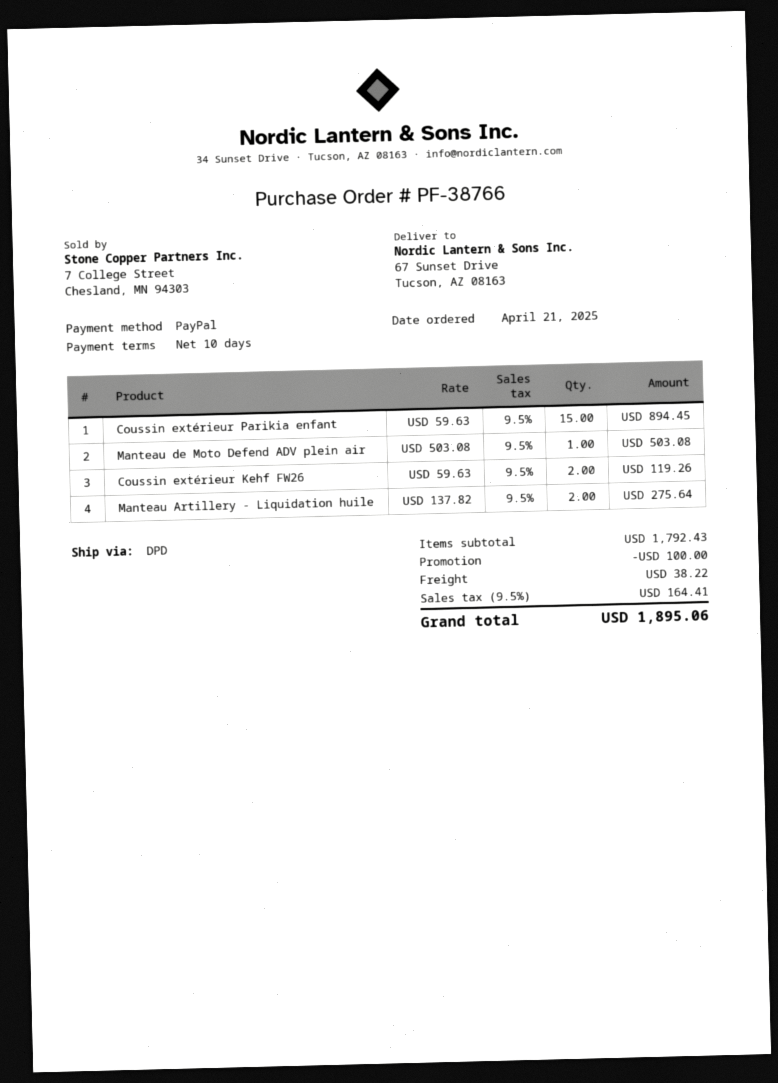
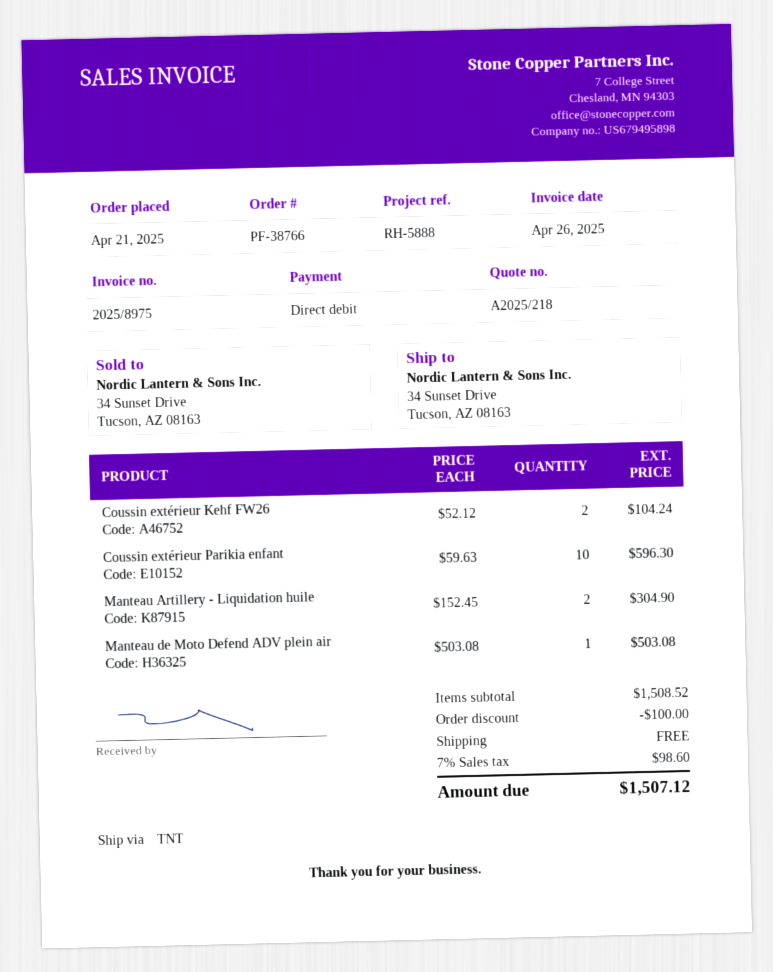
payment method: PayPal -> direct debit
shipping method: DPD -> TNT
ship to: 67 Sunset Drive, Tucson, AZ 08163 -> 34 Sunset Drive, Tucson, AZ 08163
Coussin extérieur Parikia enfant: 15 x 59.63 = 894.45 -> 10 x 59.63 = 596.30
Coussin extérieur Kehf FW26: 2 x 59.63 = 119.26 -> 2 x 52.12 = 104.24
Manteau Artillery - Liquidation huile: 2 x 137.82 = 275.64 -> 2 x 152.45 = 304.90
subtotal: 1792.43 -> 1508.52
shipping: 38.22 -> 0.00
tax: 9.5% = 164.41 -> 7% = 98.60
total: 1895.06 -> 1507.12

